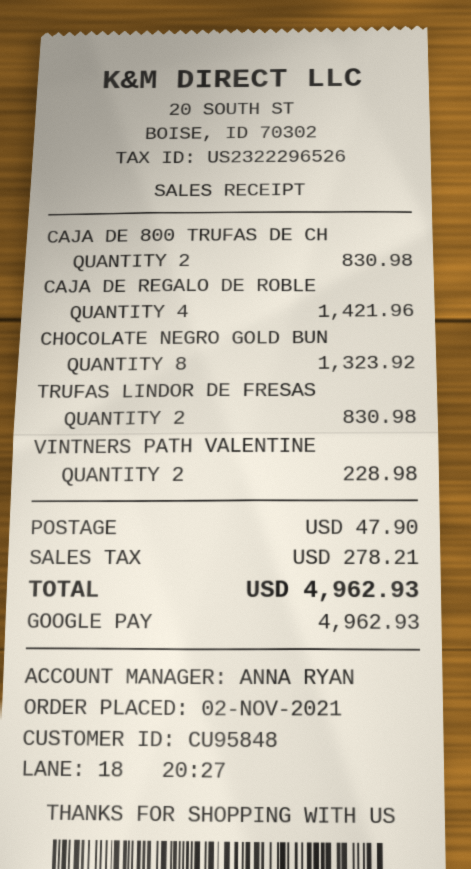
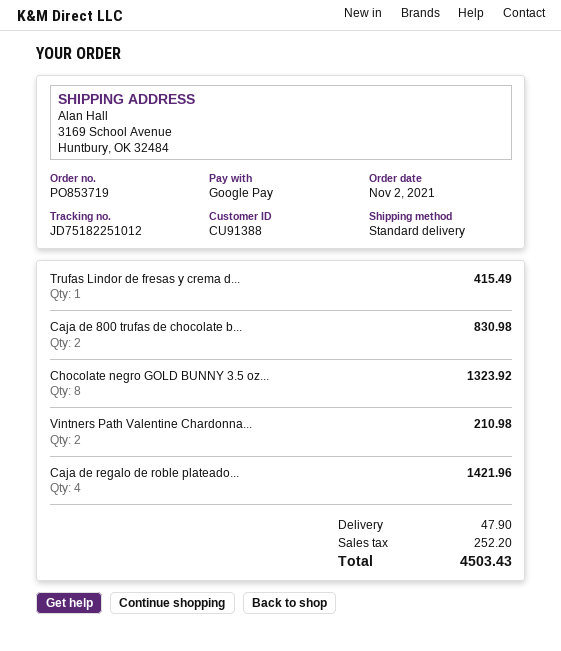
customer number: CU95848 -> CU91388
TRUFAS LINDOR DE FRESAS: 2 for 830.98 -> 1 for 415.49
VINTNERS PATH VALENTINE: 2 for 228.98 -> 2 for 210.98
tax: 278.21 -> 252.20
total: 4962.93 -> 4503.43

